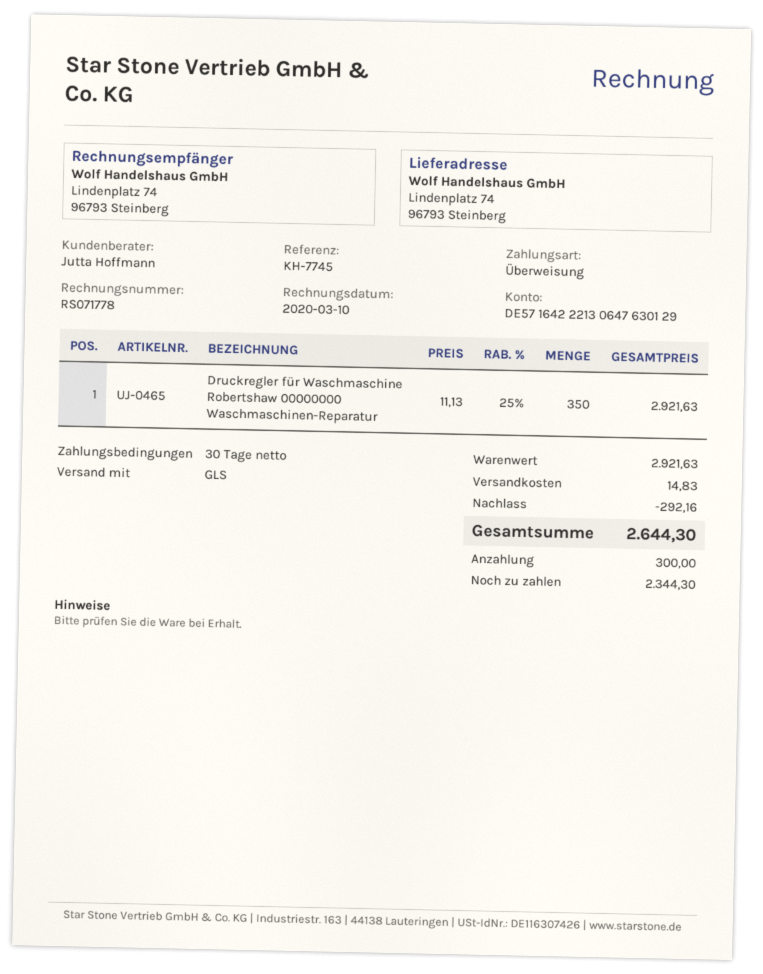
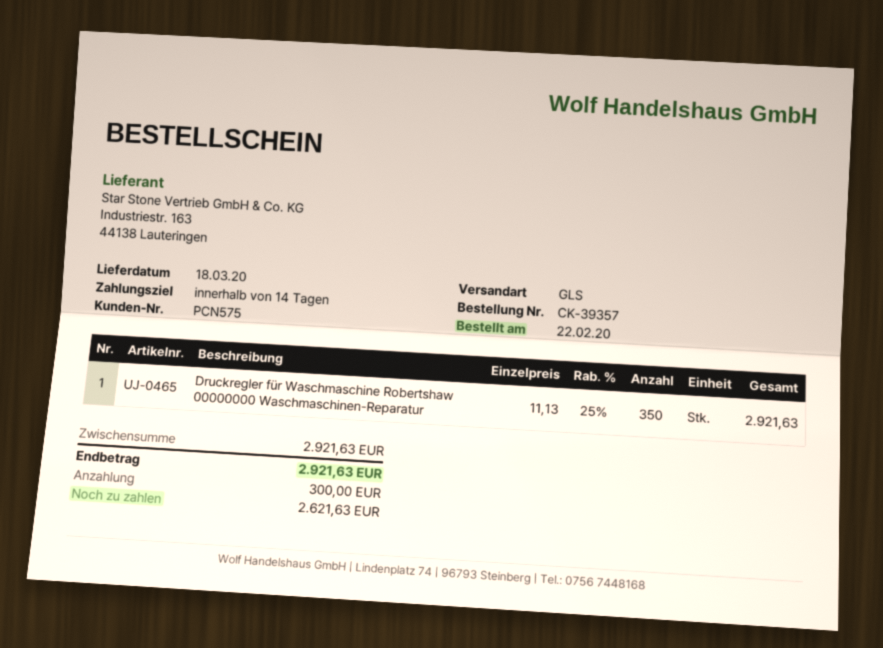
payment terms: 30 days -> 14 days
discount: 292.16 -> none
shipping: 14.83 -> none
total: 2644.30 -> 2921.63
balance: 2344.30 -> 2621.63

